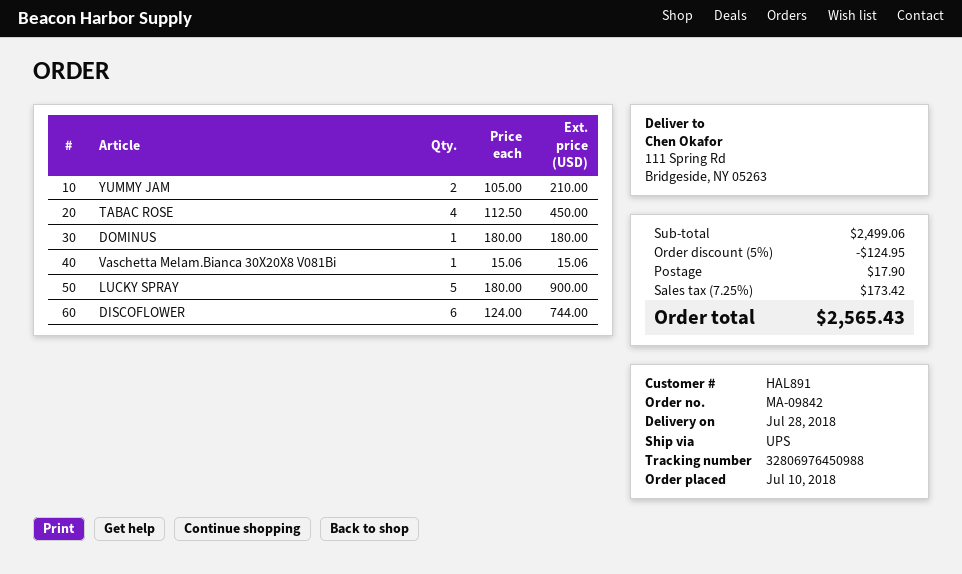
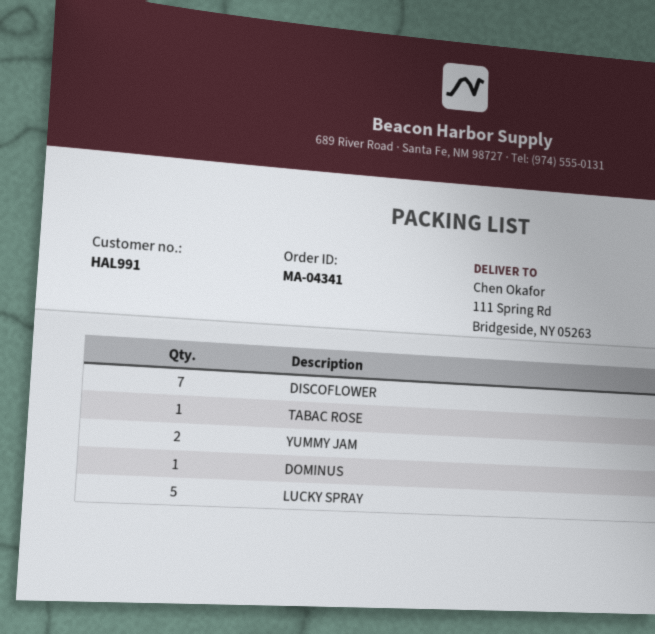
order number: MA-09842 -> MA-04341
customer number: HAL891 -> HAL991
TABAC ROSE: 4 -> 1
Vaschetta Melam.Bianca 30X20X8 V081Bi: 1 -> none
DISCOFLOWER: 6 -> 7

